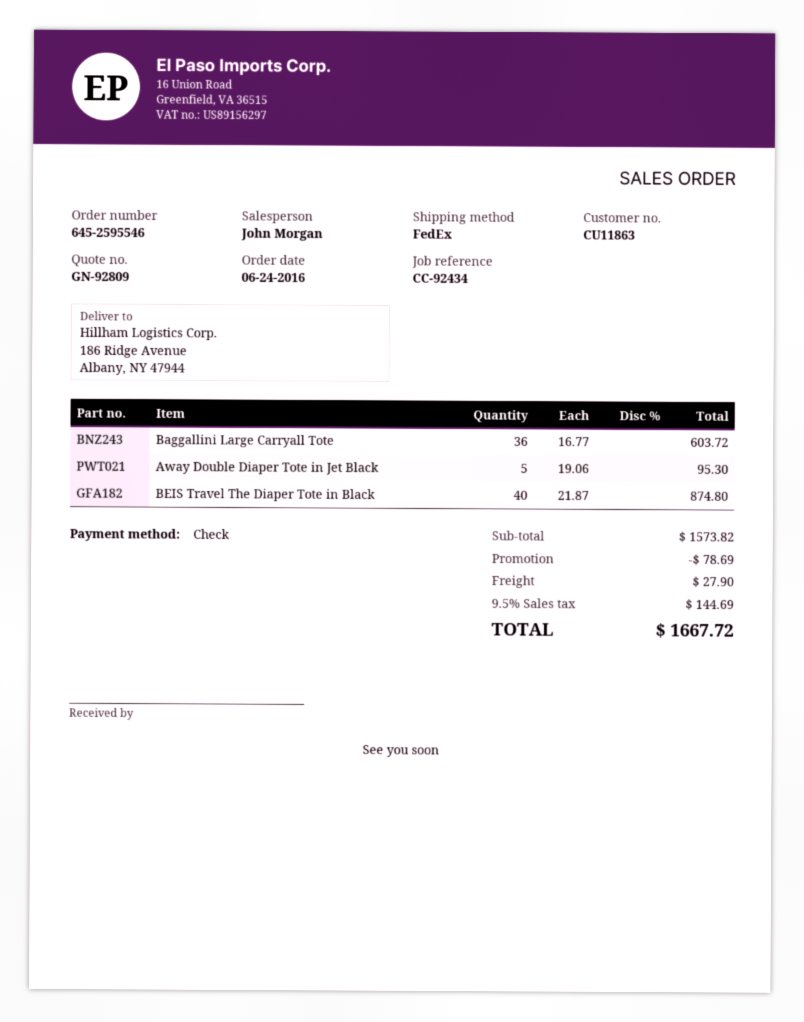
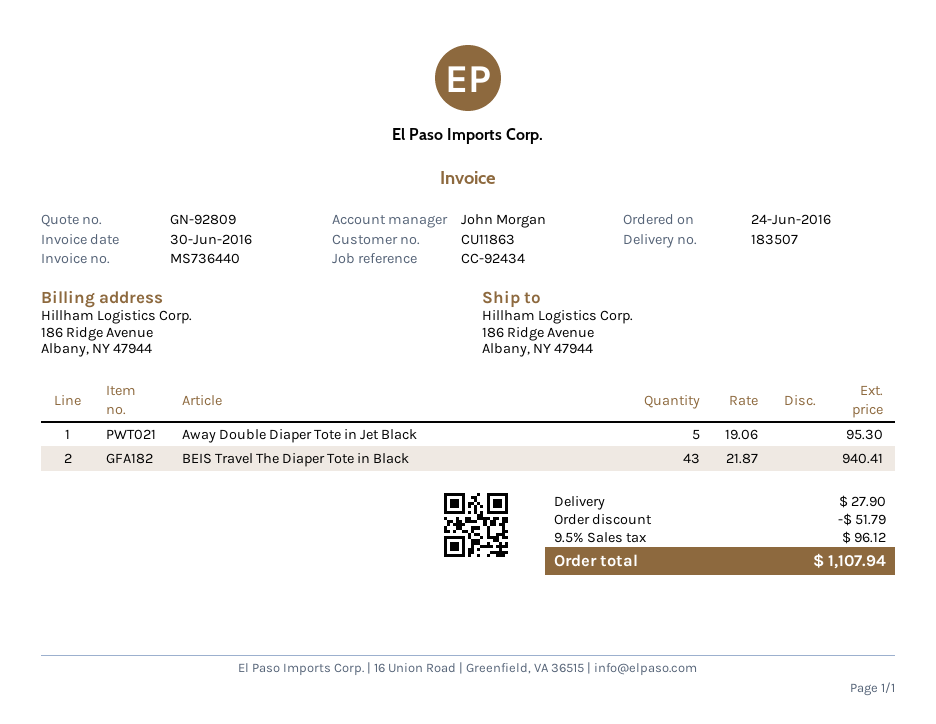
Baggallini Large Carryall Tote: 36 x 16.77 = 603.72 -> none
BEIS Travel The Diaper Tote in Black: 40 x 21.87 = 874.80 -> 43 x 21.87 = 940.41
discount: 78.69 -> 51.79
tax: 9.5% = 144.69 -> 9.5% = 96.12
total: 1667.72 -> 1107.94

